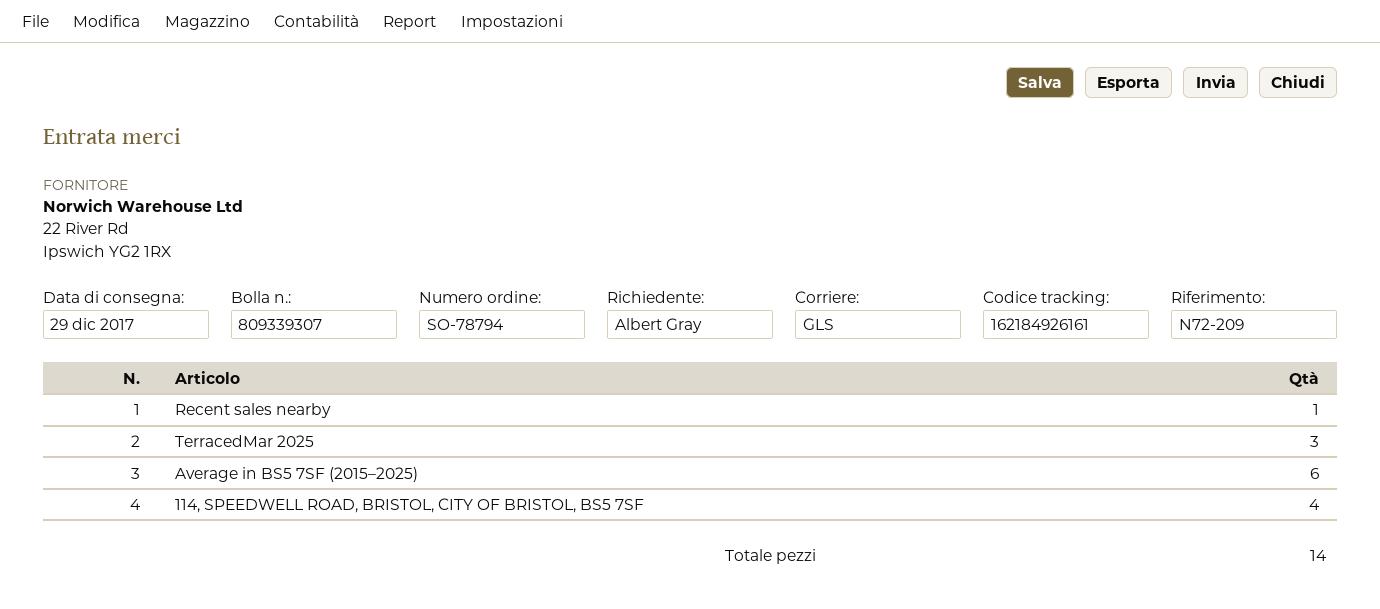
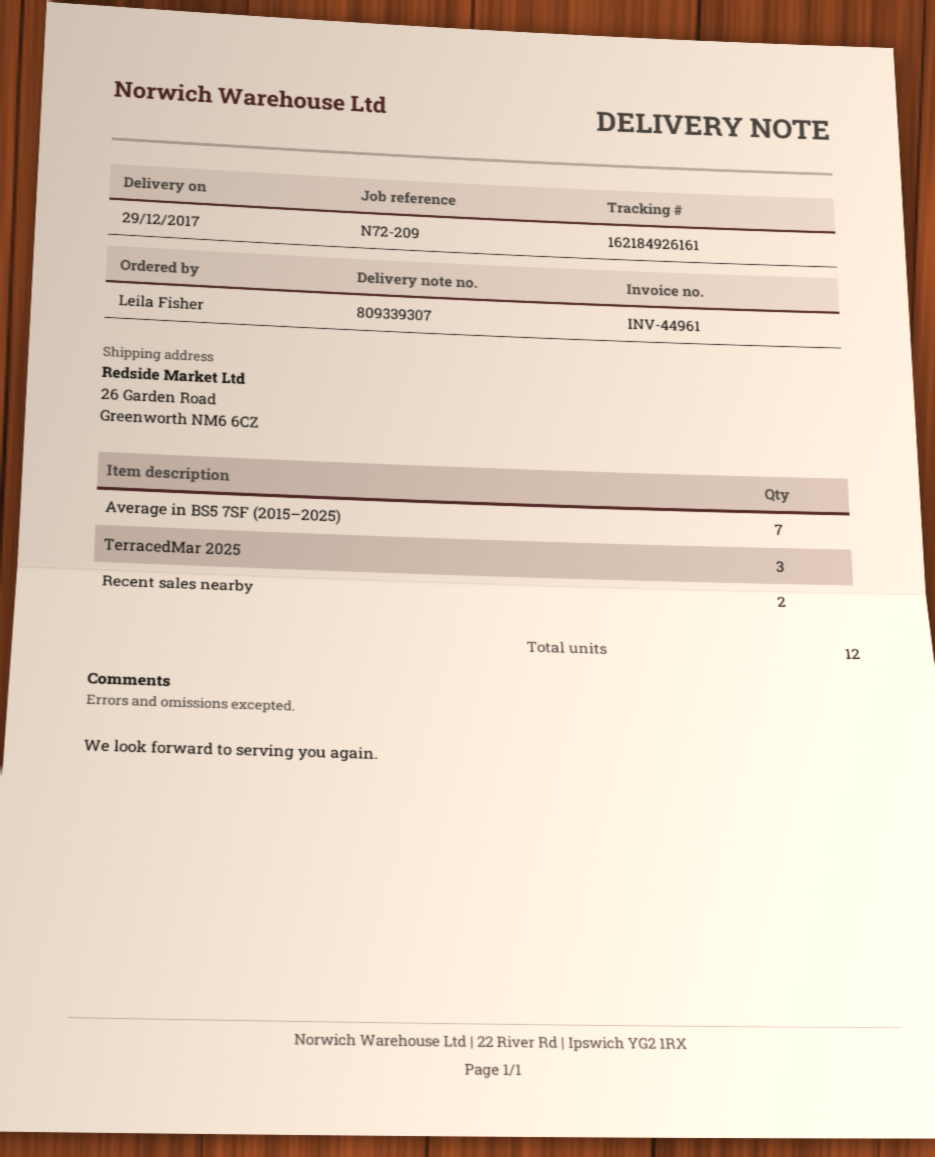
ordered by: Albert Gray -> Leila Fisher
Recent sales nearby: 1 -> 2
Average in BS5 7SF (2015–2025): 6 -> 7
114, SPEEDWELL ROAD, BRISTOL, CITY OF BRISTOL, BS5 7SF: 4 -> none
total quantity: 14 -> 12

